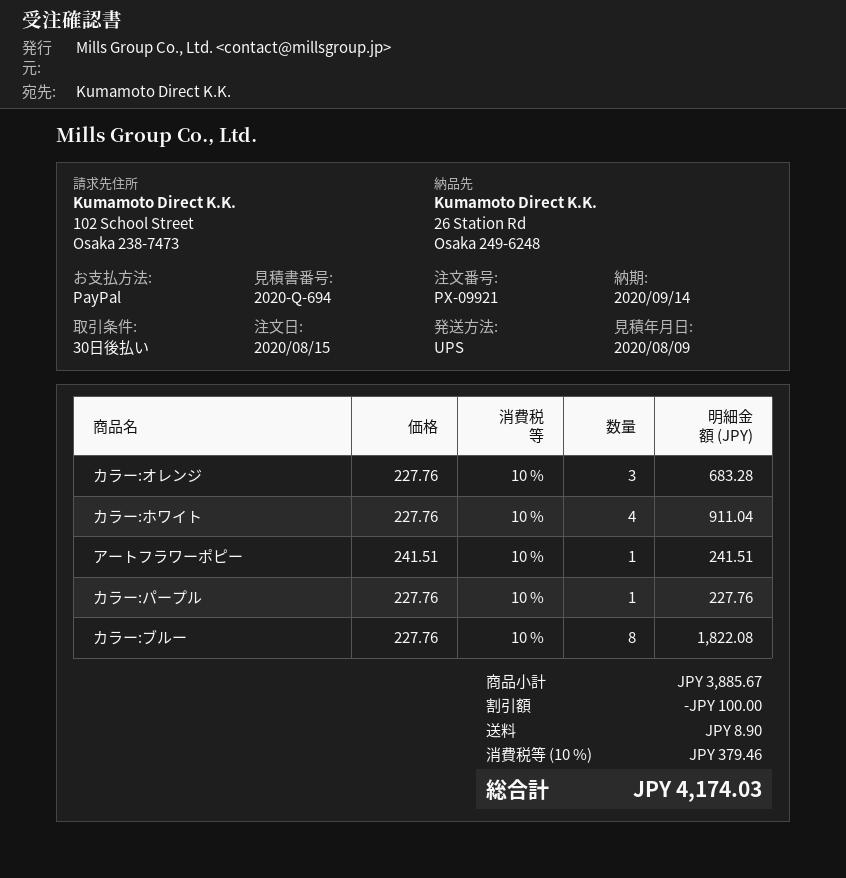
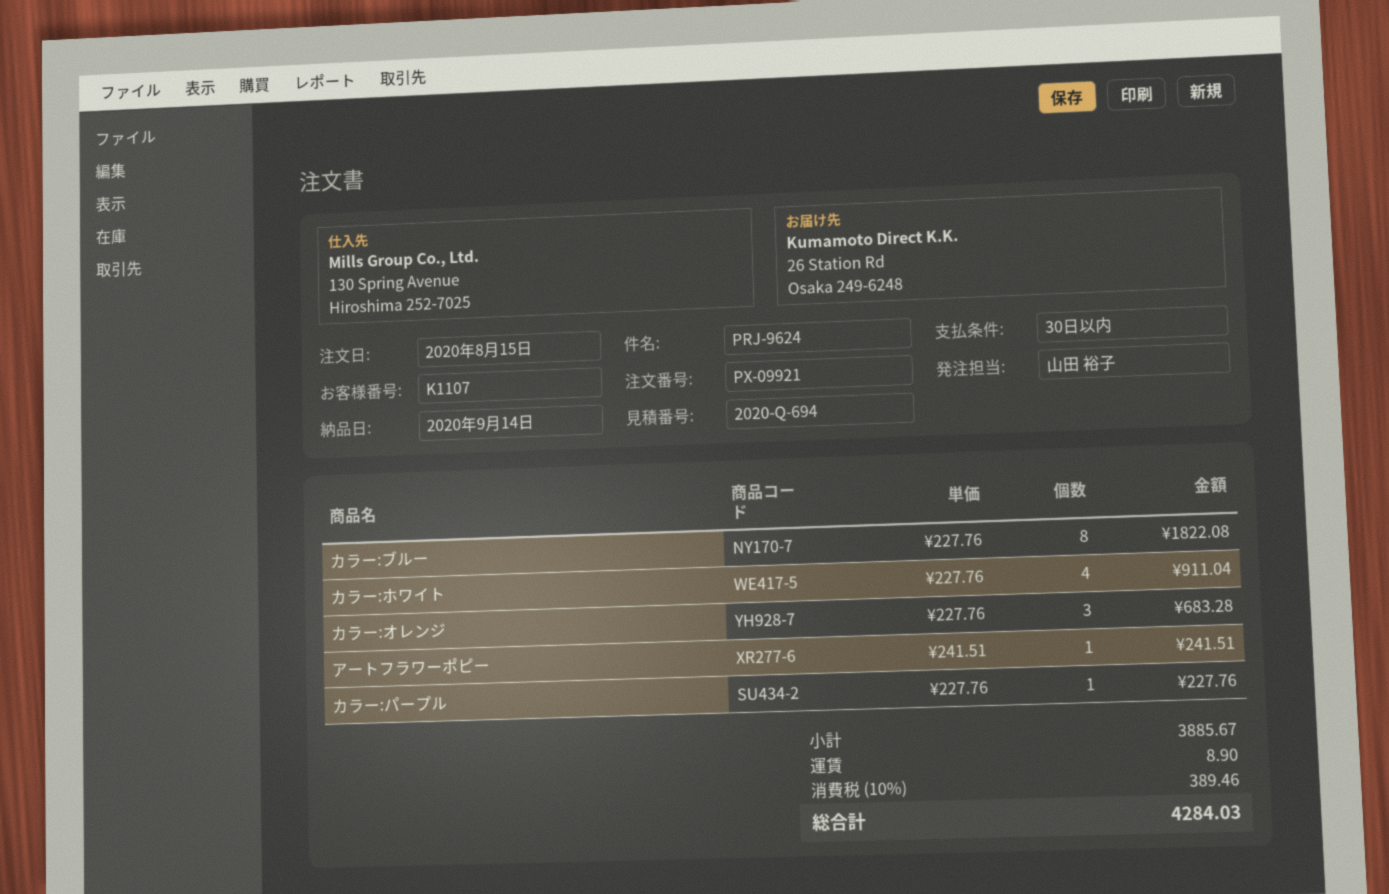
discount: 100.00 -> none
tax: 10% = 379.46 -> 10% = 389.46
total: 4174.03 -> 4284.03

